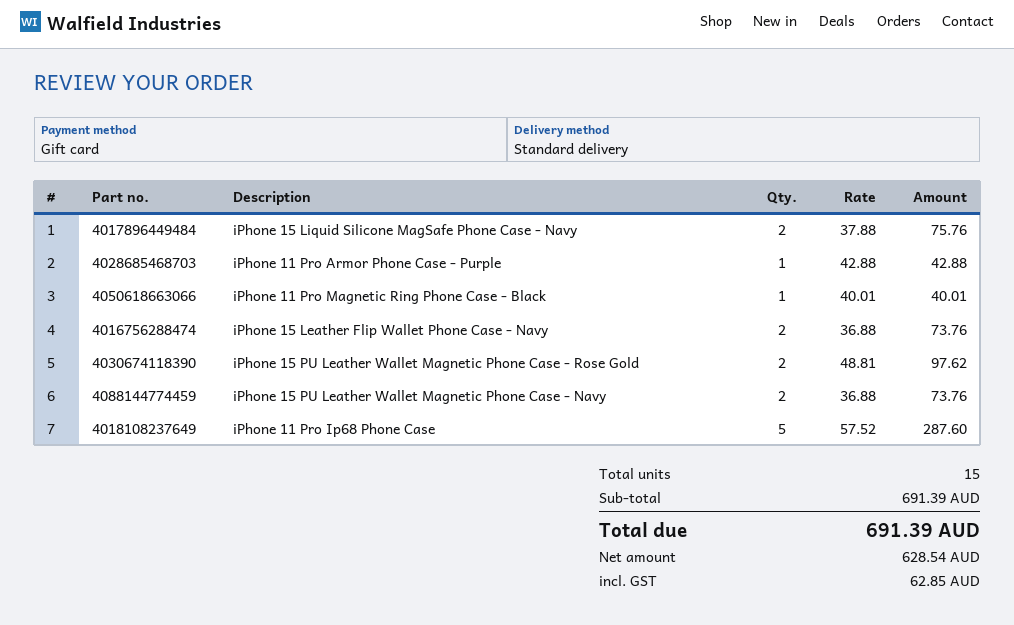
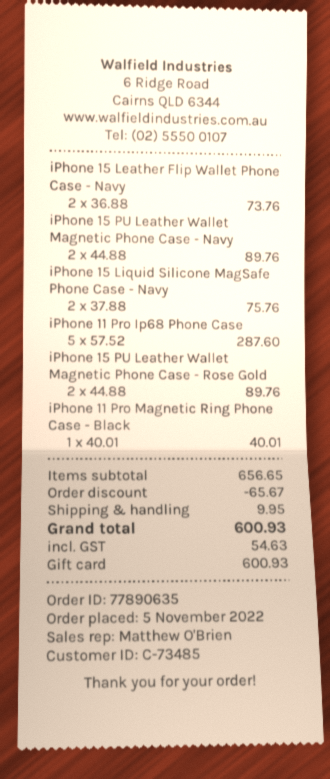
iPhone 11 Pro Armor Phone Case - Purple: 1 x 42.88 = 42.88 -> none
iPhone 15 PU Leather Wallet Magnetic Phone Case - Rose Gold: 2 x 48.81 = 97.62 -> 2 x 44.88 = 89.76
iPhone 15 PU Leather Wallet Magnetic Phone Case - Navy: 2 x 36.88 = 73.76 -> 2 x 44.88 = 89.76
subtotal: 691.39 -> 656.65
discount: none -> 65.67
shipping: none -> 9.95
tax: 62.85 -> 54.63
total: 691.39 -> 600.93

